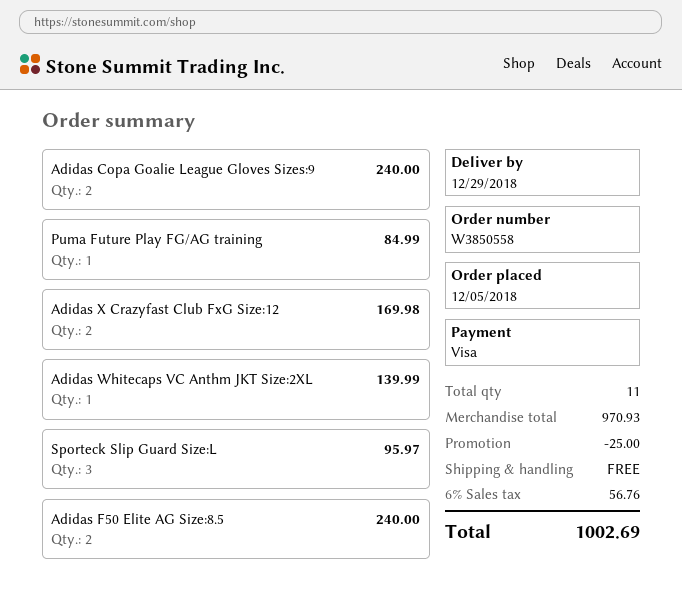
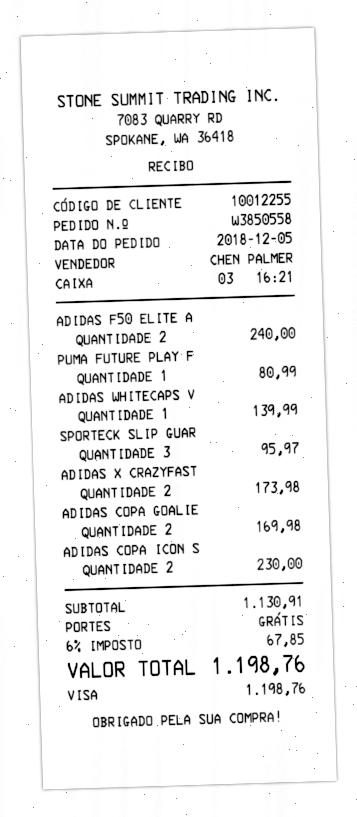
Adidas Copa Goalie League Gloves Sizes:9: 2 for 240.00 -> 2 for 169.98
Puma Future Play FG/AG training: 1 for 84.99 -> 1 for 80.99
Adidas X Crazyfast Club FxG Size:12: 2 for 169.98 -> 2 for 173.98
ADIDAS COPA ICON S: none -> 2 for 230.00
subtotal: 970.93 -> 1130.91
discount: 25.00 -> none
tax: 6% = 56.76 -> 6% = 67.85
total: 1002.69 -> 1198.76

